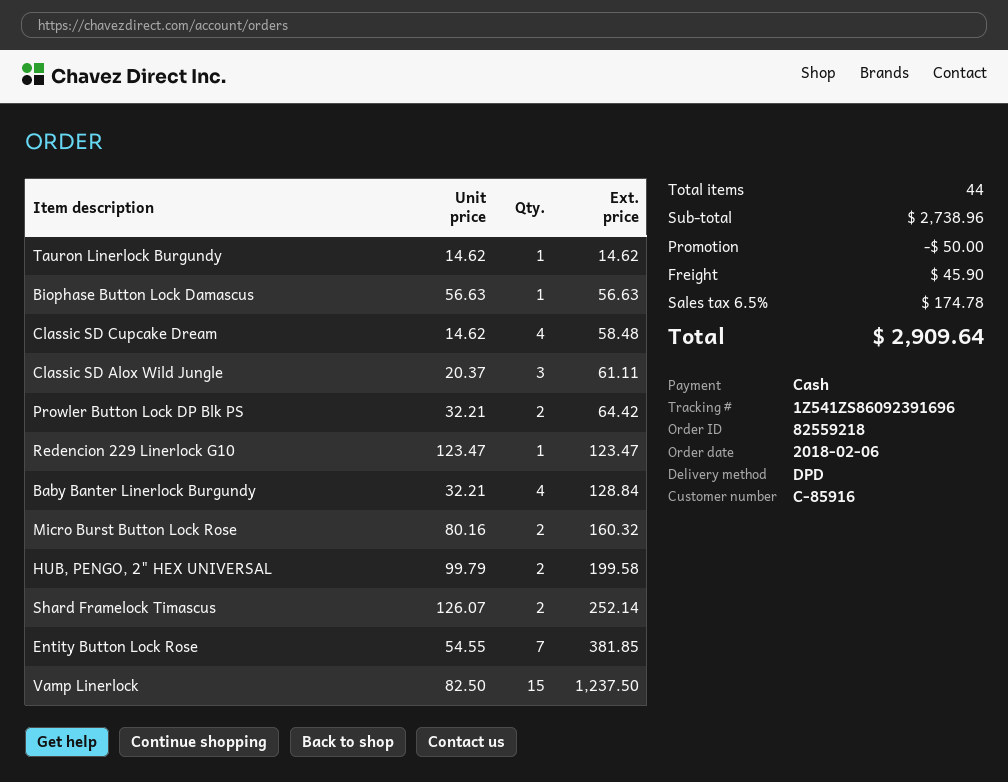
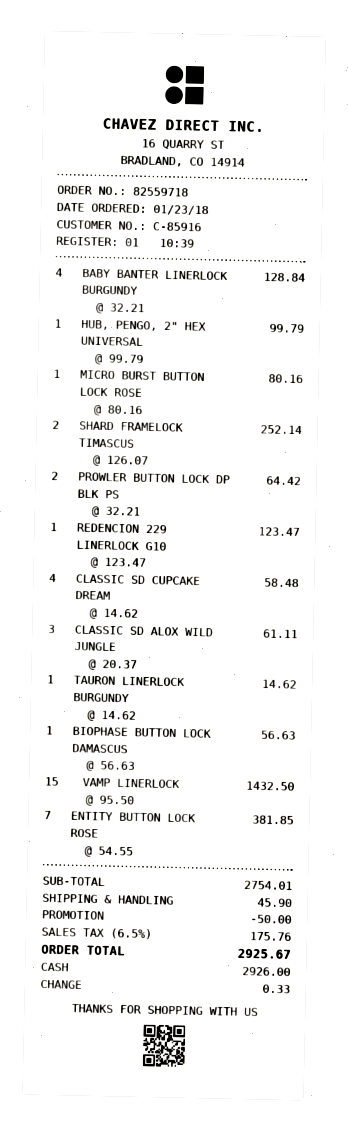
order number: 82559218 -> 82559718
order date: 2018-02-06 -> 2018-01-23
Micro Burst Button Lock Rose: 2 x 80.16 = 160.32 -> 1 x 80.16 = 80.16
HUB, PENGO, 2" HEX UNIVERSAL: 2 x 99.79 = 199.58 -> 1 x 99.79 = 99.79
Vamp Linerlock: 15 x 82.50 = 1237.50 -> 15 x 95.50 = 1432.50
subtotal: 2738.96 -> 2754.01
tax: 6.5% = 174.78 -> 6.5% = 175.76
total: 2909.64 -> 2925.67

